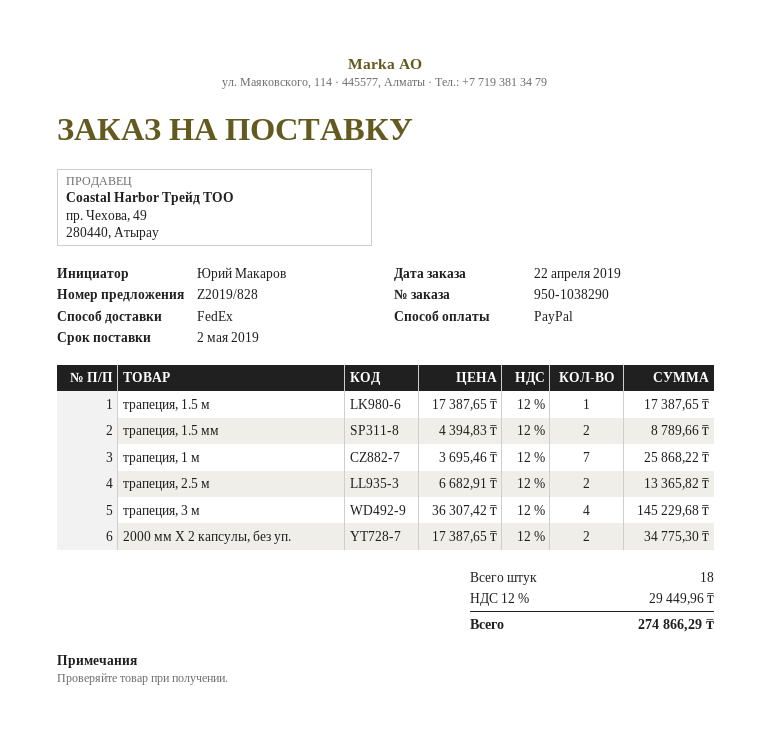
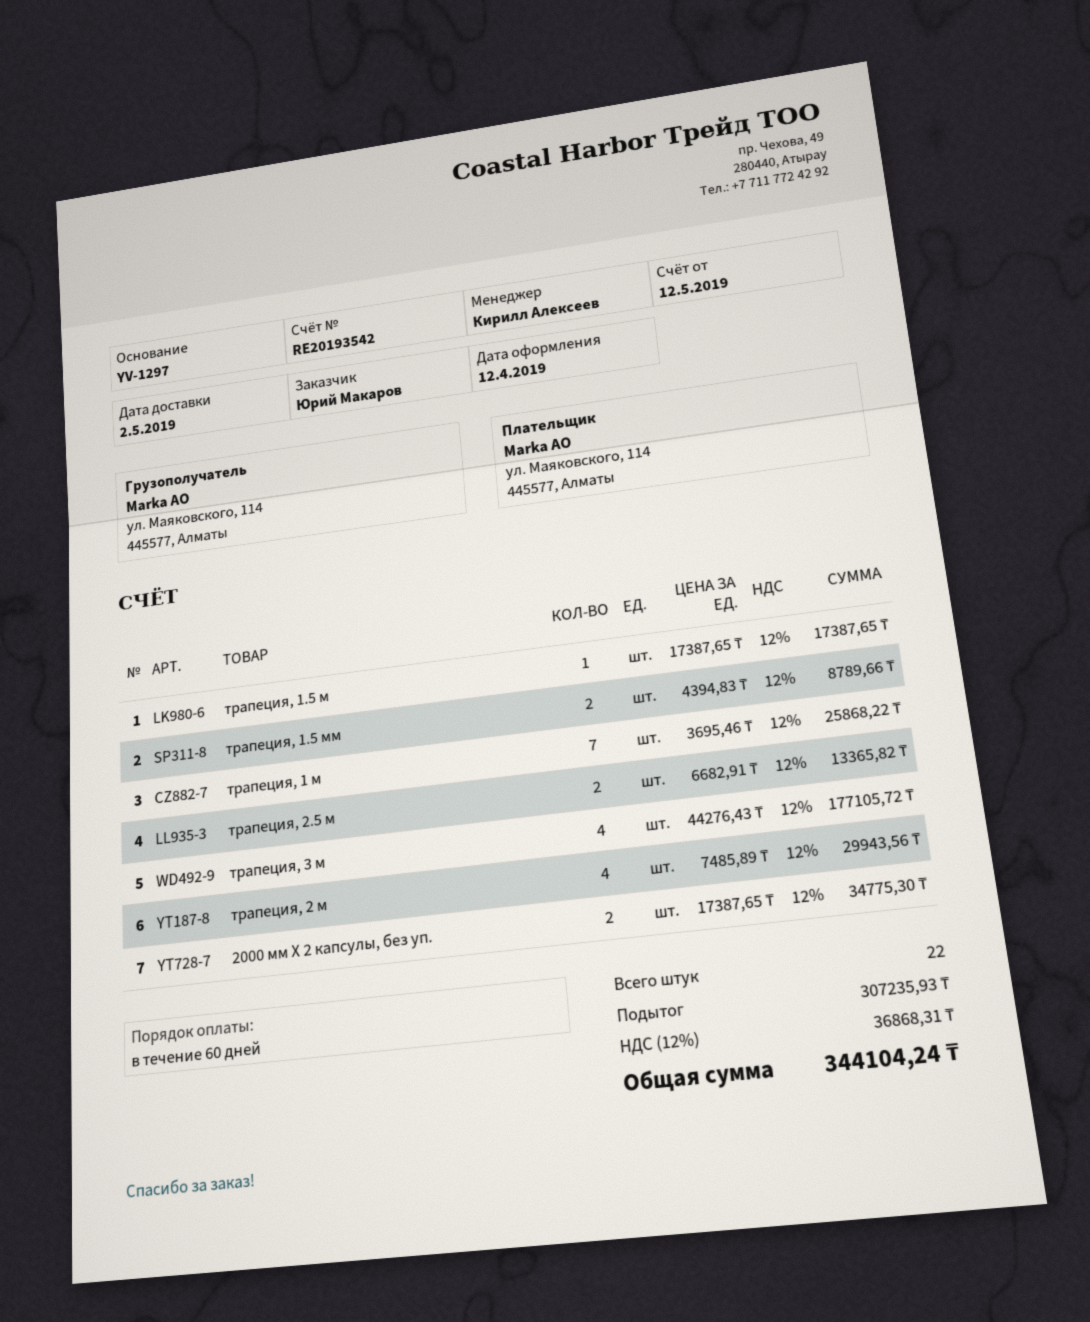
order date: 2019-04-22 -> 2019-04-12
трапеция, 3 м: 4 x 36307.42 = 145229.68 -> 4 x 44276.43 = 177105.72
трапеция, 2 м: none -> 4 x 7485.89 = 29943.56
total quantity: 18 -> 22
tax: 12% = 29449.96 -> 12% = 36868.31
total: 274866.29 -> 344104.24

